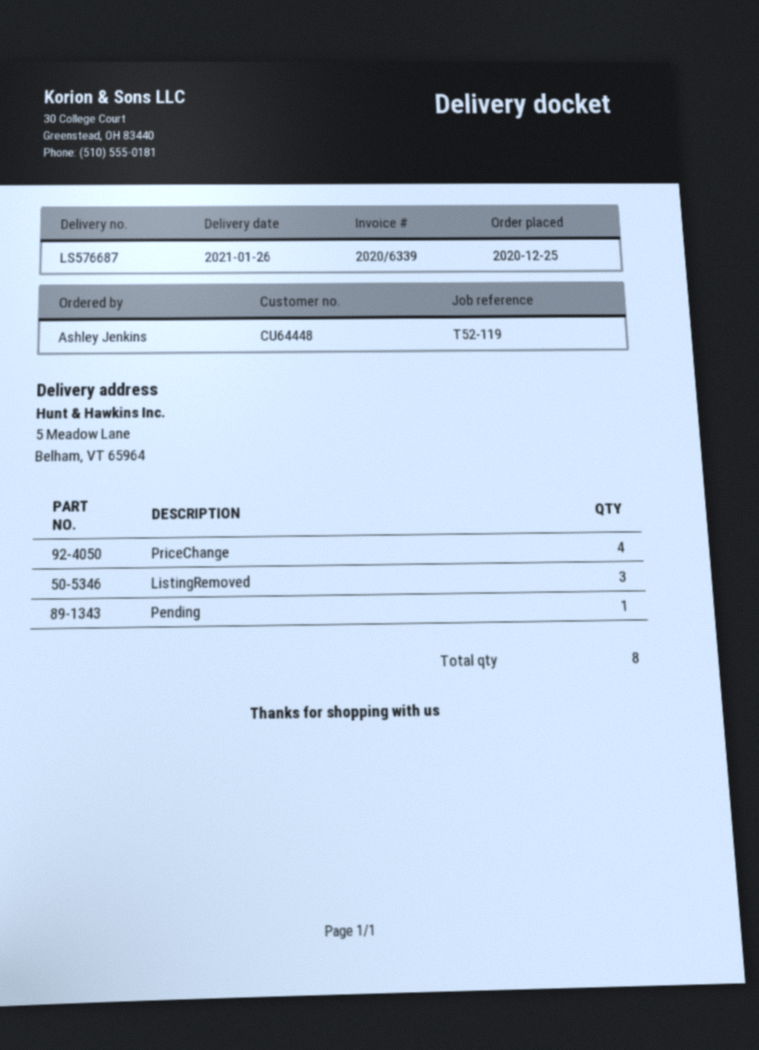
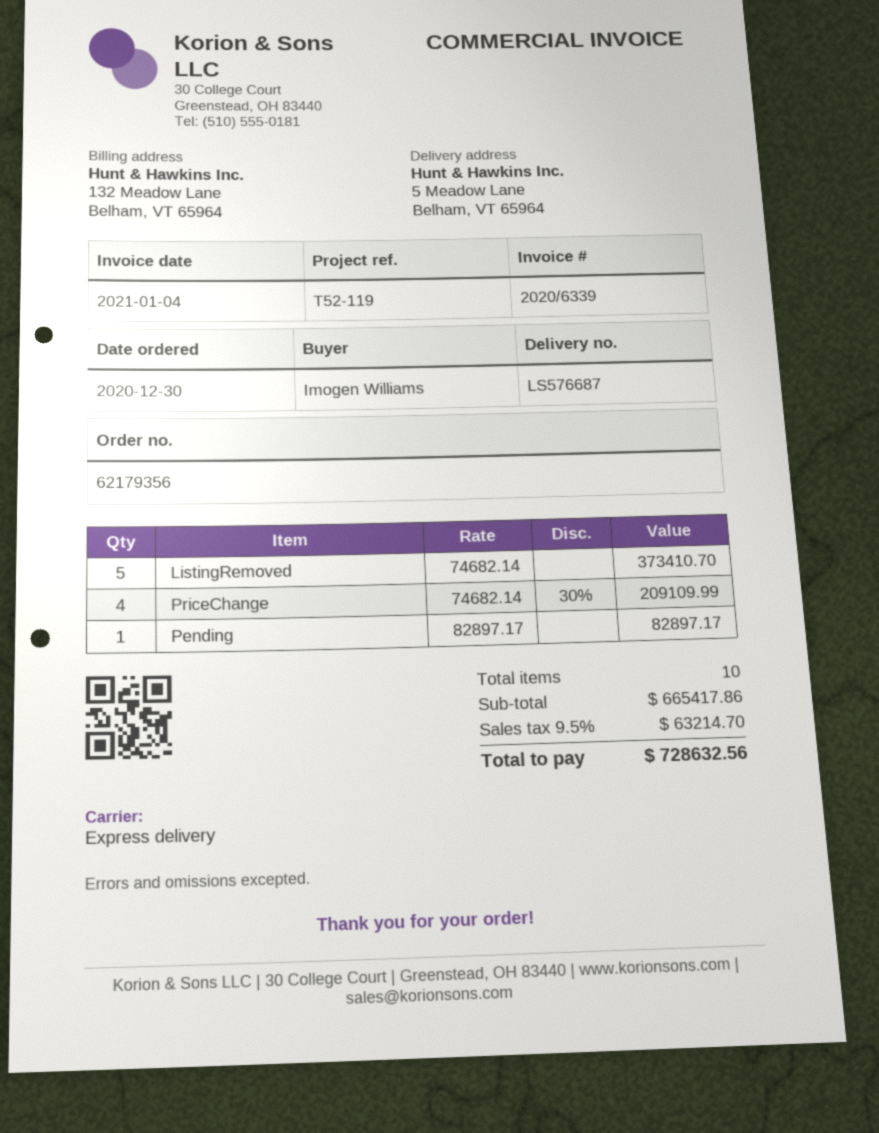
order date: 2020-12-25 -> 2020-12-30
ordered by: Ashley Jenkins -> Imogen Williams
ListingRemoved: 3 -> 5
total quantity: 8 -> 10

